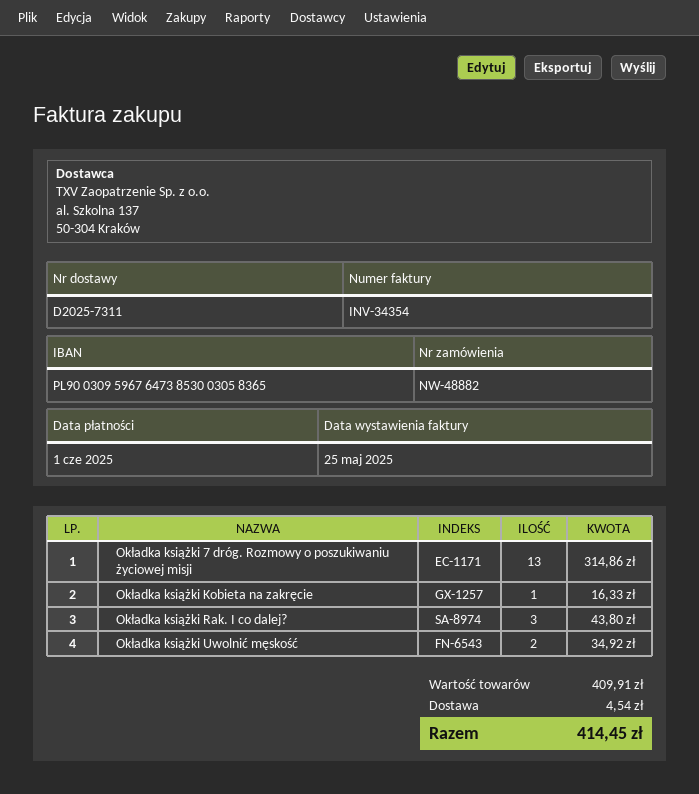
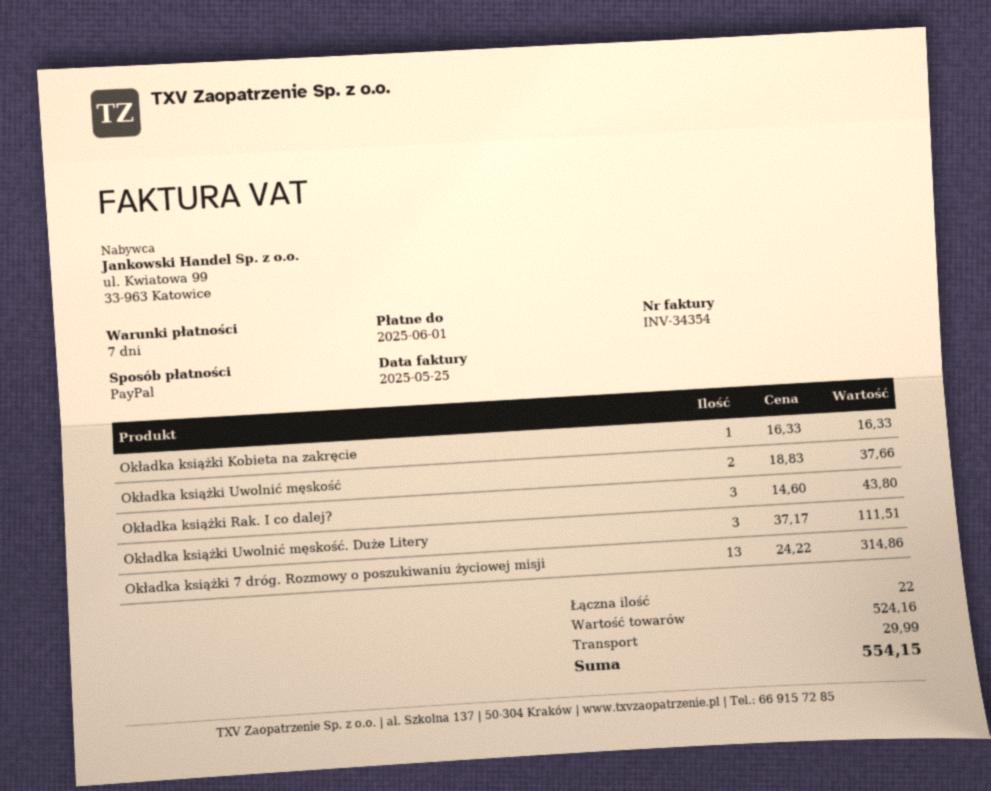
Okładka książki Uwolnić męskość: 2 for 34.92 -> 2 for 37.66
Okładka książki Uwolnić męskość. Duże Litery: none -> 3 for 111.51
subtotal: 409.91 -> 524.16
shipping: 4.54 -> 29.99
total: 414.45 -> 554.15

